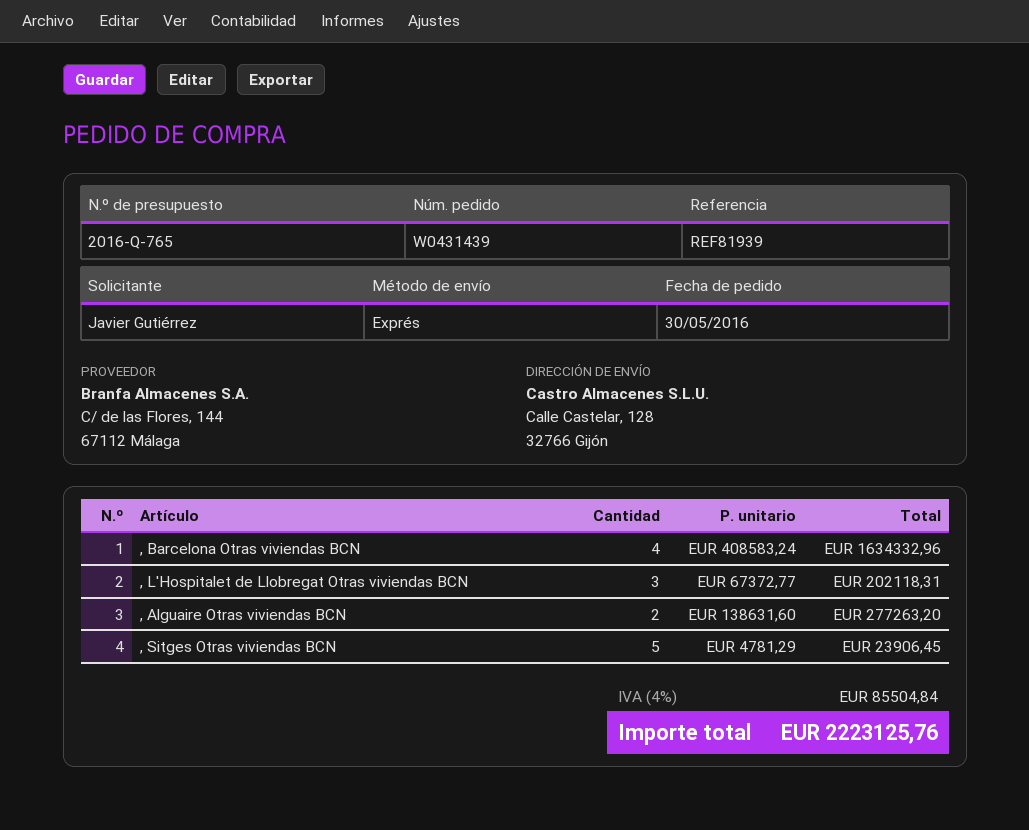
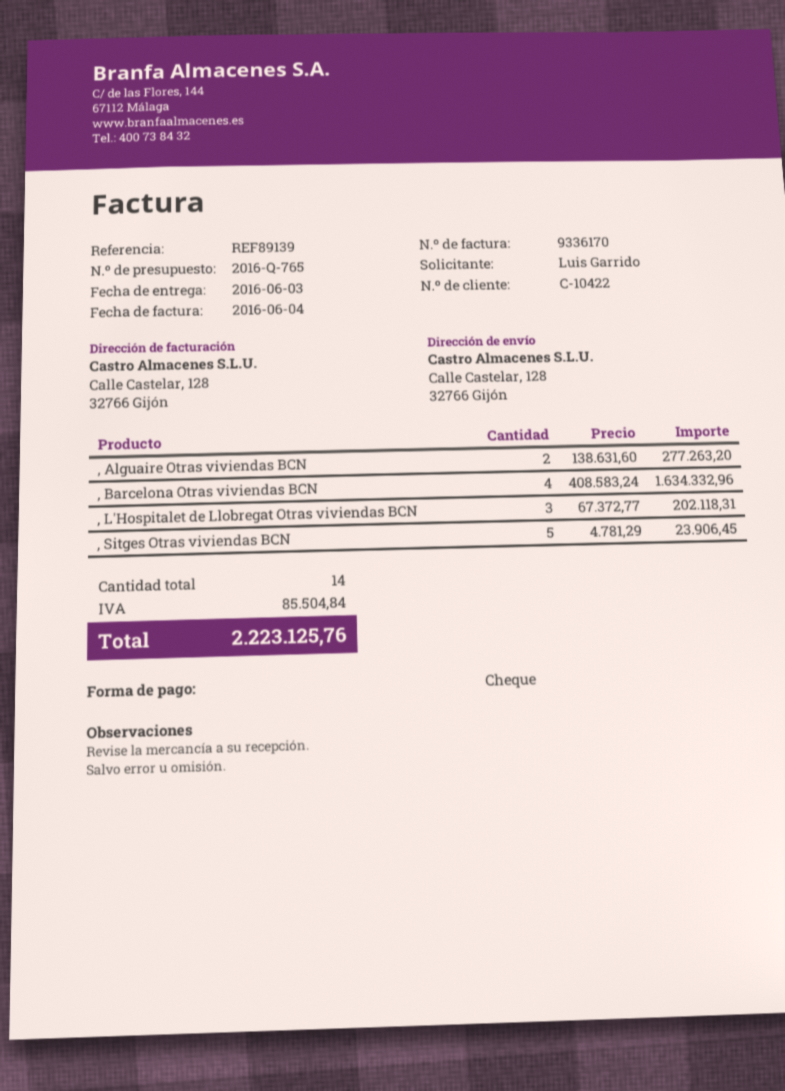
reference: REF81939 -> REF89139
ordered by: Javier Gutiérrez -> Luis Garrido

